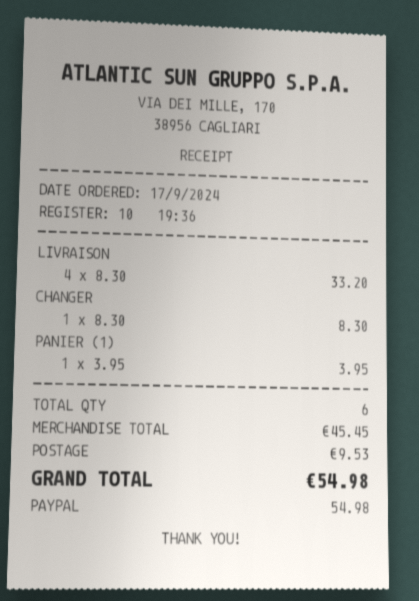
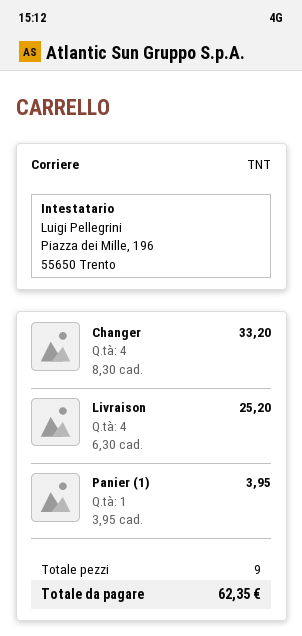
LIVRAISON: 4 x 8.30 = 33.20 -> 4 x 6.30 = 25.20
CHANGER: 1 x 8.30 = 8.30 -> 4 x 8.30 = 33.20
total quantity: 6 -> 9
shipping: 9.53 -> none
total: 54.98 -> 62.35

